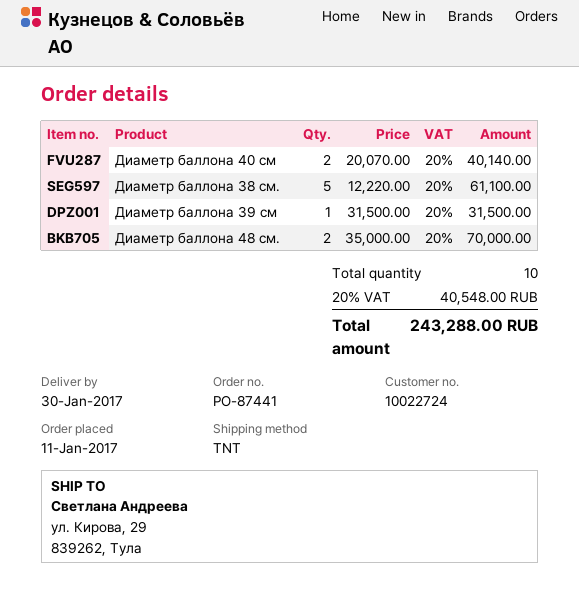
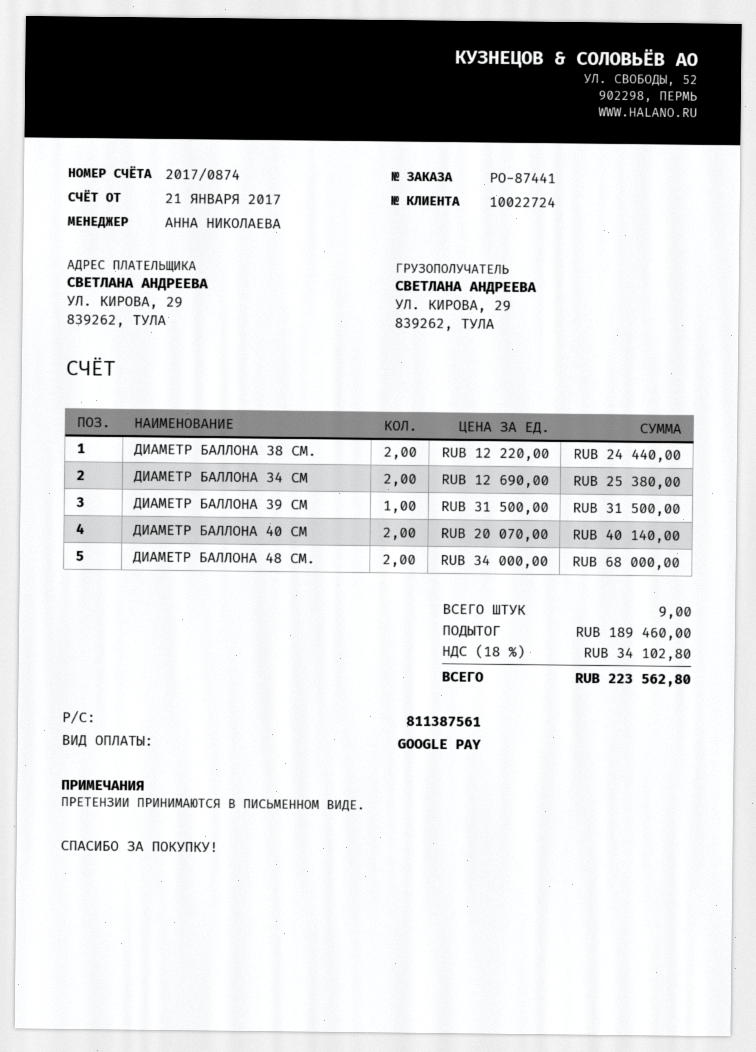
Диаметр баллона 38 см.: 5 x 12220.00 = 61100.00 -> 2 x 12220.00 = 24440.00
Диаметр баллона 48 см.: 2 x 35000.00 = 70000.00 -> 2 x 34000.00 = 68000.00
ДИАМЕТР БАЛЛОНА 34 СМ: none -> 2 x 12690.00 = 25380.00
total quantity: 10 -> 9
tax: 20% = 40548.00 -> 18% = 34102.80
total: 243288.00 -> 223562.80

